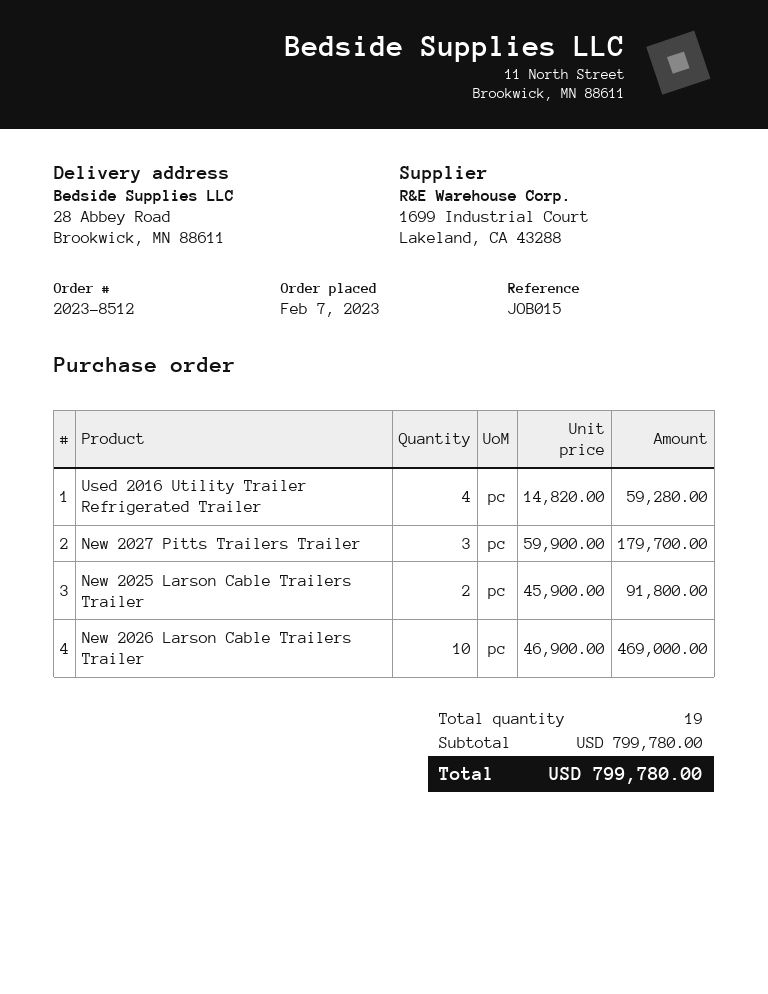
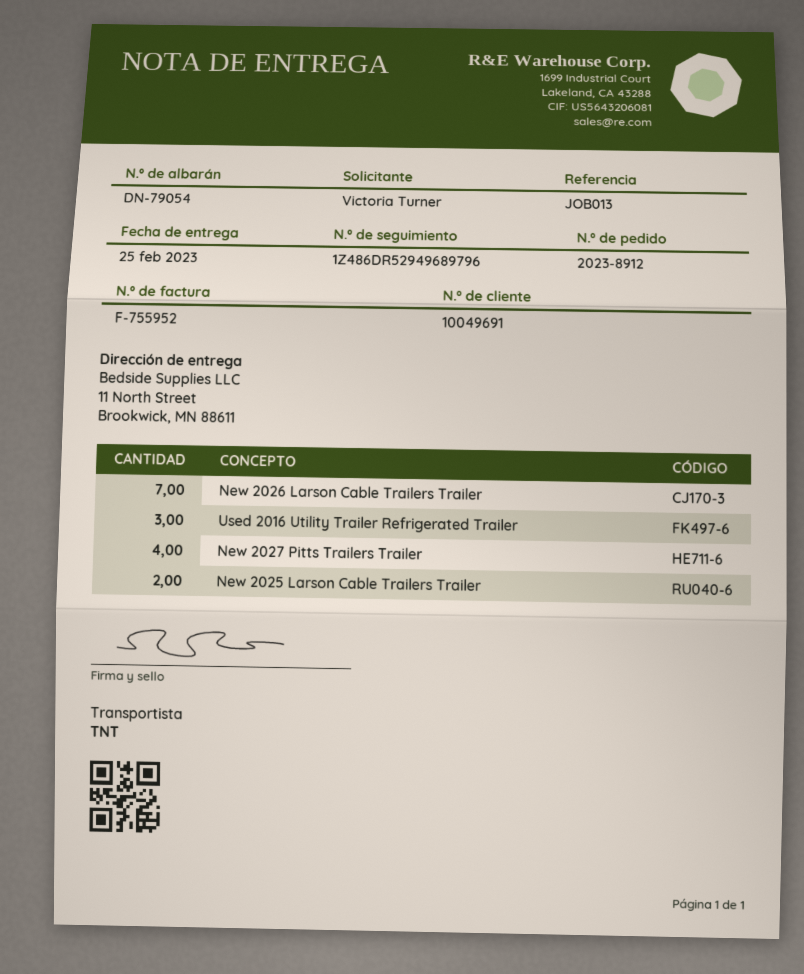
order number: 2023-8512 -> 2023-8912
reference: JOB015 -> JOB013
ship to: 28 Abbey Road, Brookwick, MN 88611 -> 11 North Street, Brookwick, MN 88611
Used 2016 Utility Trailer Refrigerated Trailer: 4 -> 3
New 2027 Pitts Trailers Trailer: 3 -> 4
New 2026 Larson Cable Trailers Trailer: 10 -> 7

